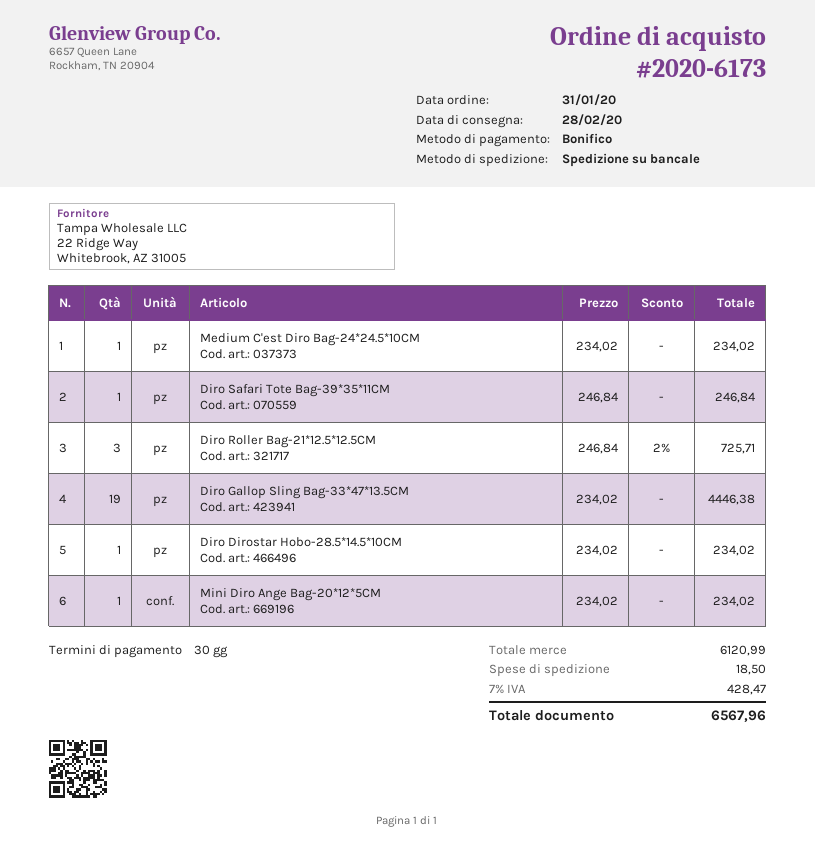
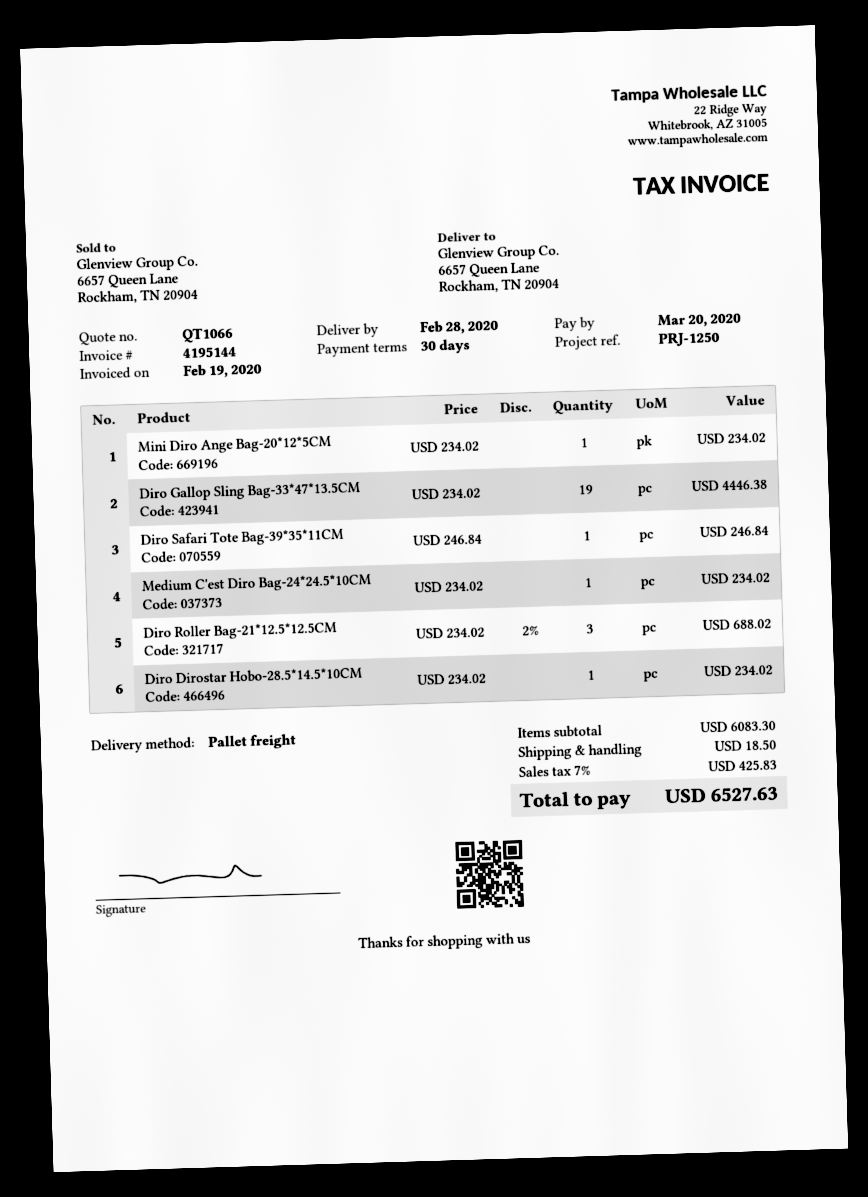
Diro Roller Bag-21*12.5*12.5CM: 3 x 246.84 - 2% = 725.71 -> 3 x 234.02 - 2% = 688.02
subtotal: 6120.99 -> 6083.30
tax: 7% = 428.47 -> 7% = 425.83
total: 6567.96 -> 6527.63

